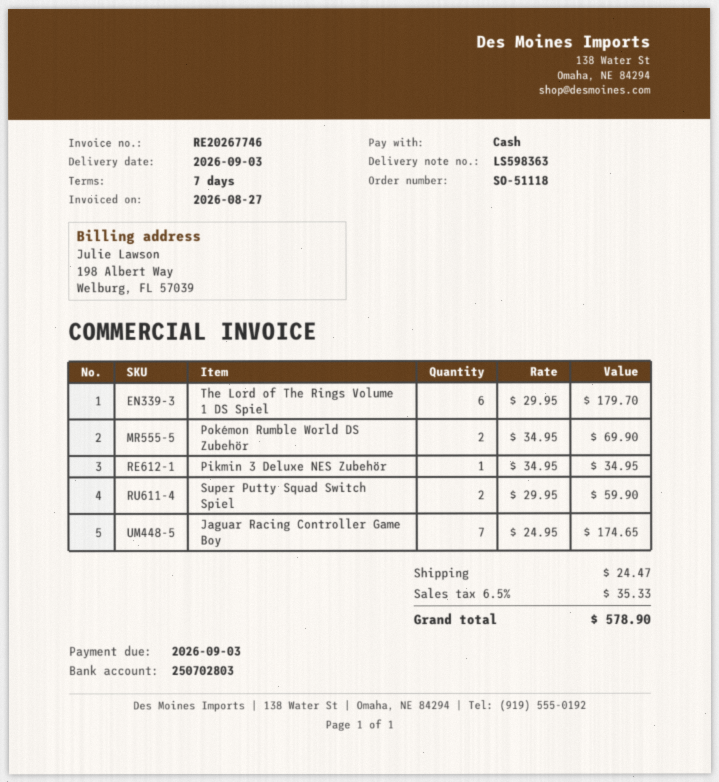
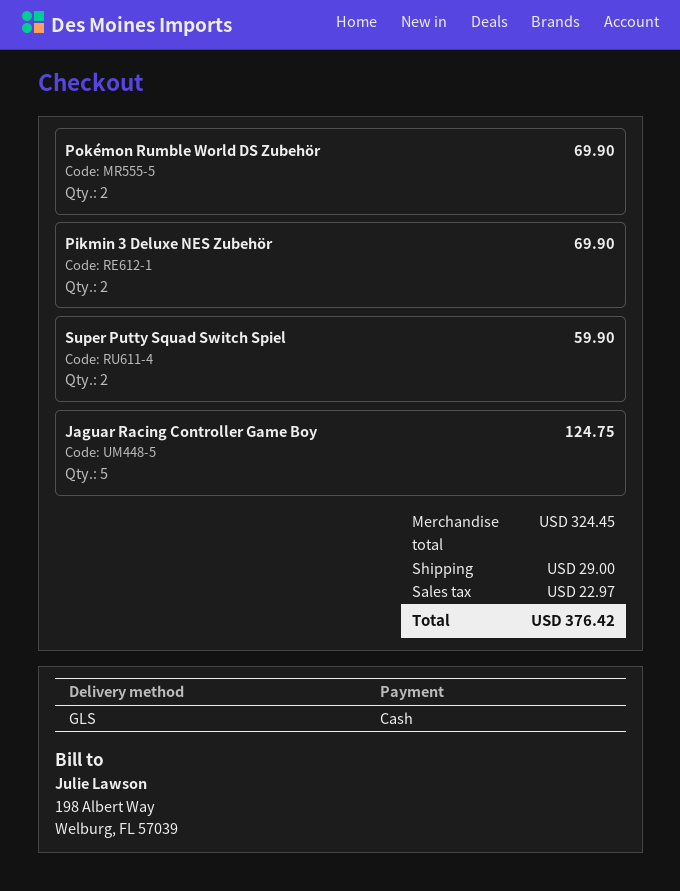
The Lord of The Rings Volume 1 DS Spiel: 6 for 179.70 -> none
Pikmin 3 Deluxe NES Zubehör: 1 for 34.95 -> 2 for 69.90
Jaguar Racing Controller Game Boy: 7 for 174.65 -> 5 for 124.75
shipping: 24.47 -> 29.00
tax: 35.33 -> 22.97
total: 578.90 -> 376.42

